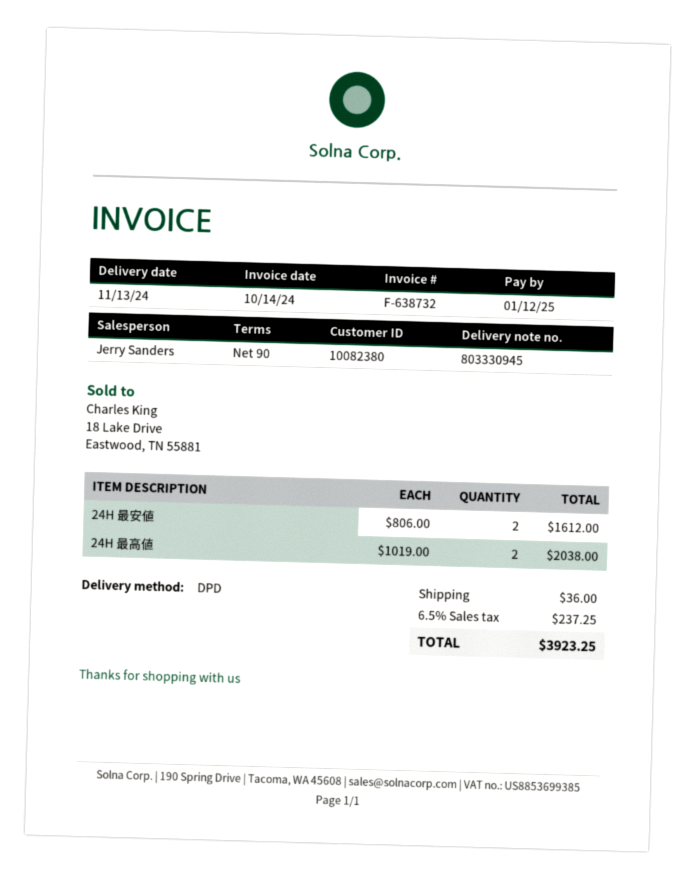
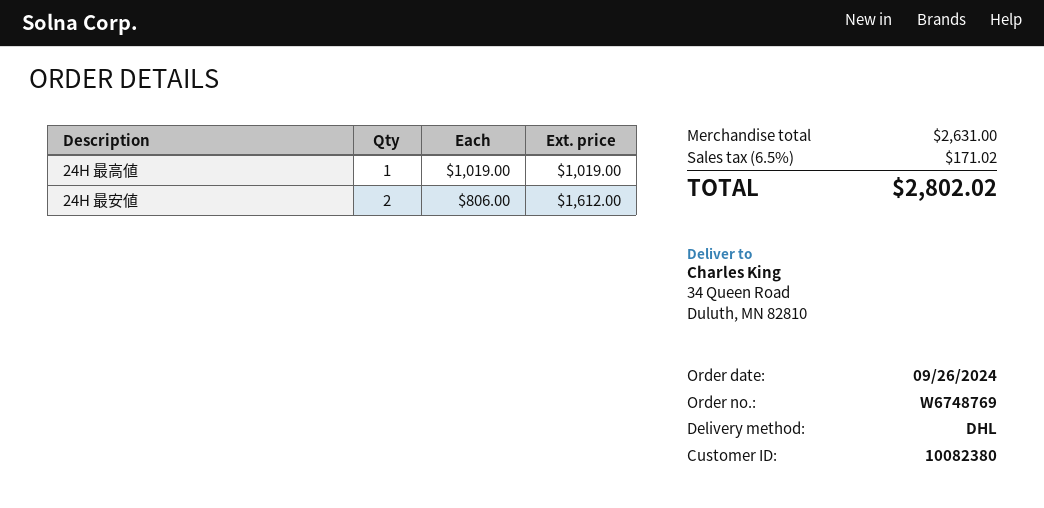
shipping method: DPD -> DHL
24H 最高値: 2 x 1019.00 = 2038.00 -> 1 x 1019.00 = 1019.00
shipping: 36.00 -> none
tax: 6.5% = 237.25 -> 6.5% = 171.02
total: 3923.25 -> 2802.02

